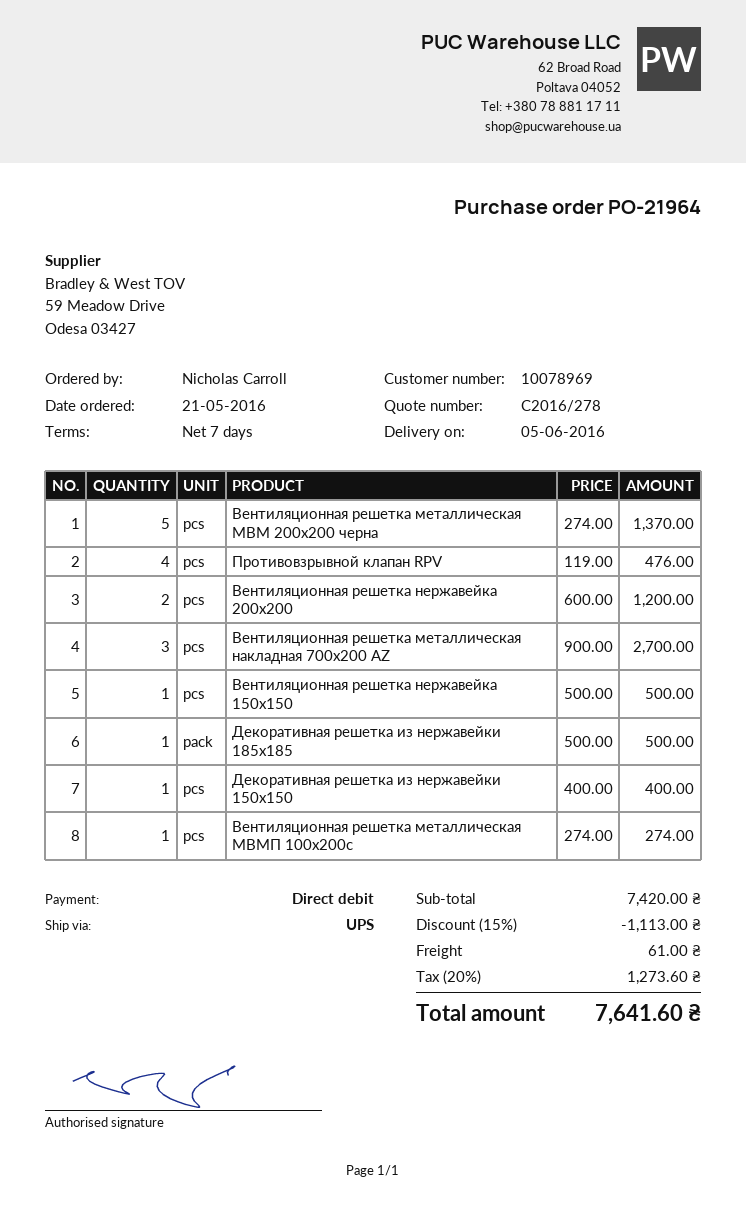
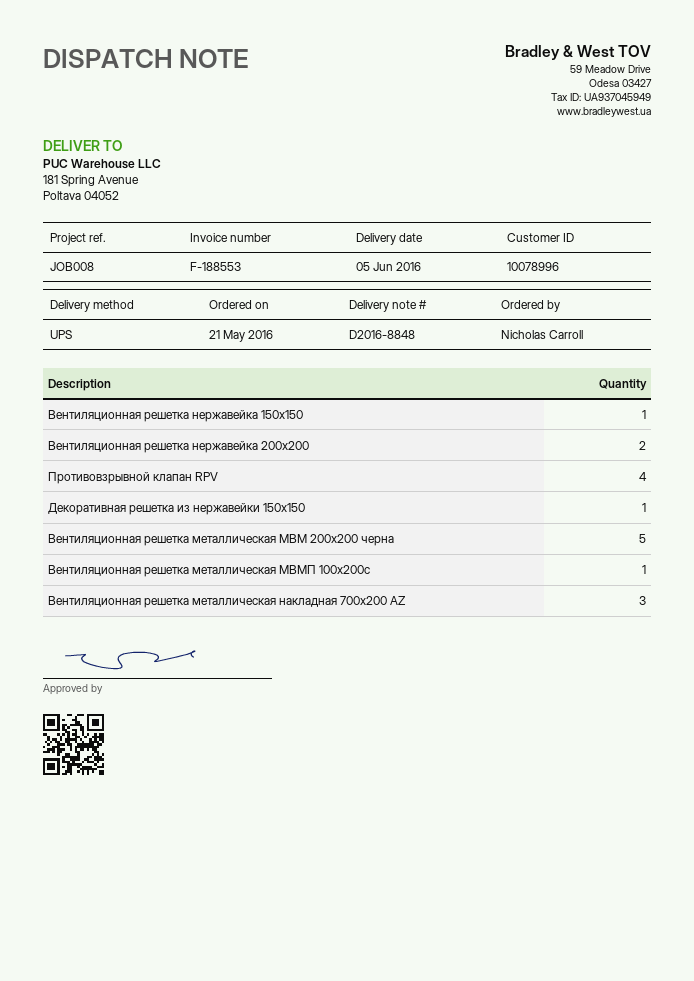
customer number: 10078969 -> 10078996
Декоративная решетка из нержавейки 185х185: 1 -> none

